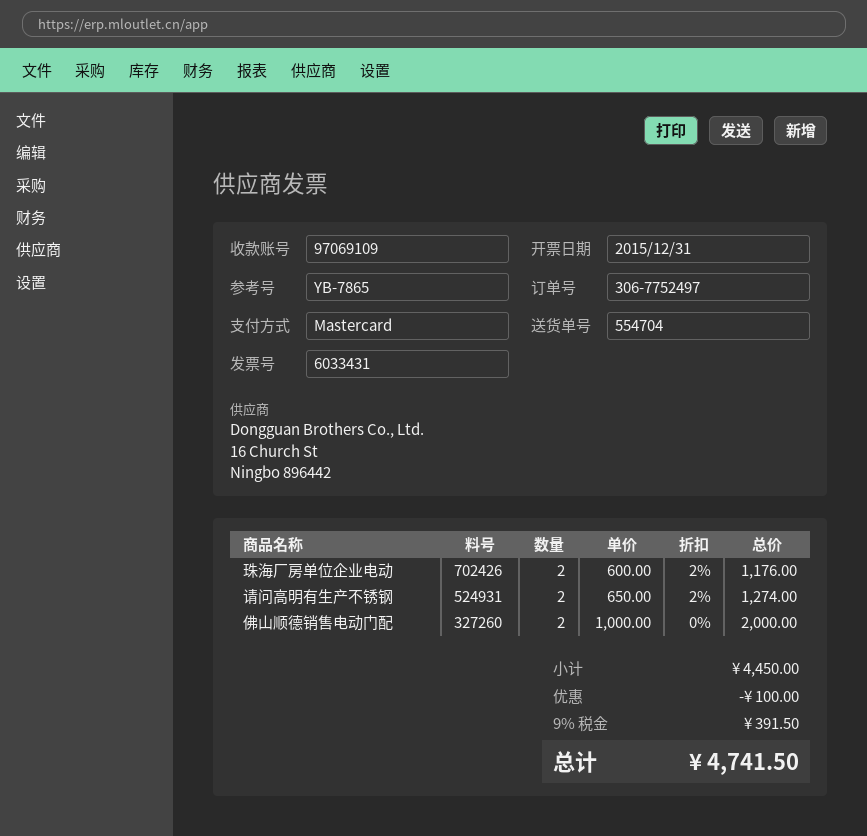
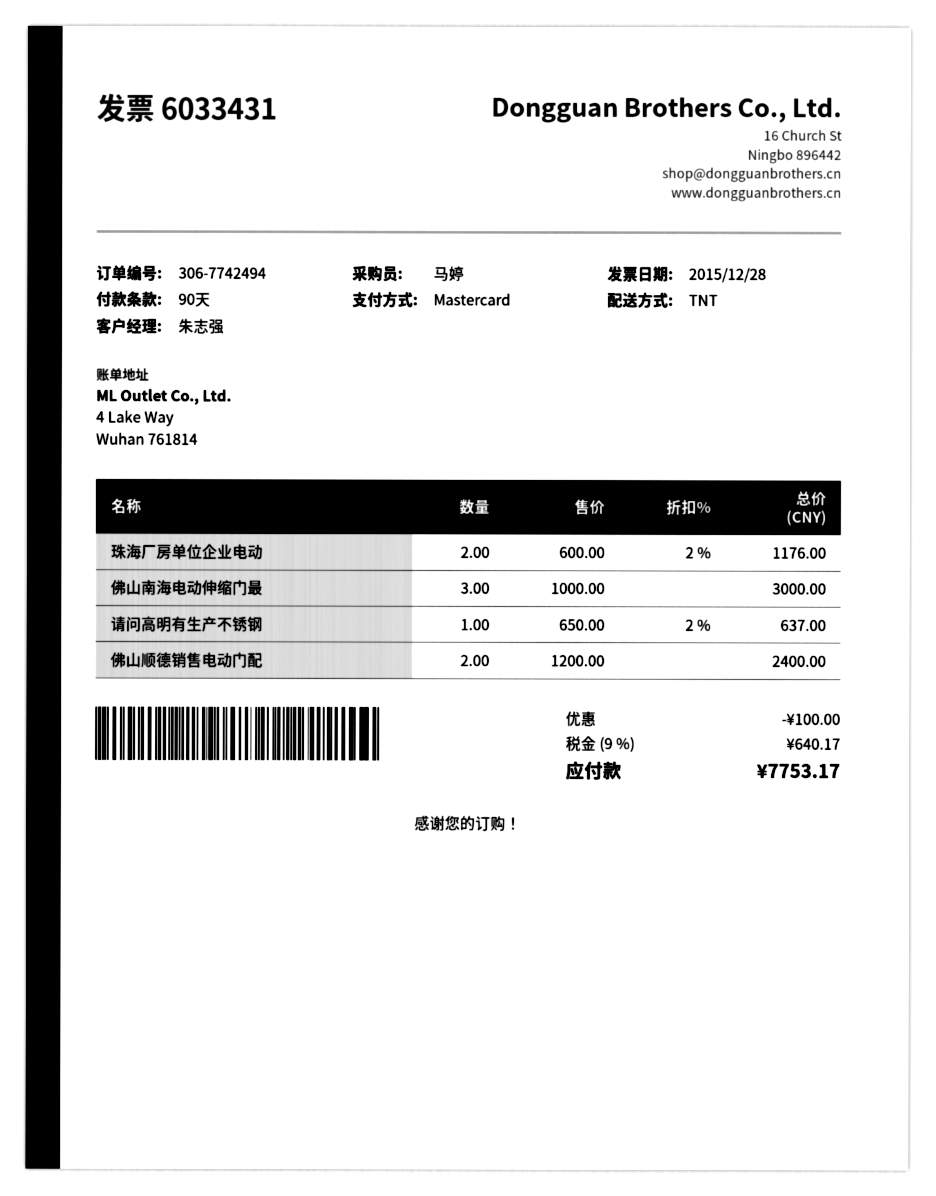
order number: 306-7752497 -> 306-7742494
invoice date: 2015-12-31 -> 2015-12-28
请问高明有生产不锈钢: 2 x 650.00 - 2% = 1274.00 -> 1 x 650.00 - 2% = 637.00
佛山顺德销售电动门配: 2 x 1000.00 = 2000.00 -> 2 x 1200.00 = 2400.00
佛山南海电动伸缩门最: none -> 3 x 1000.00 = 3000.00
tax: 9% = 391.50 -> 9% = 640.17
total: 4741.50 -> 7753.17

